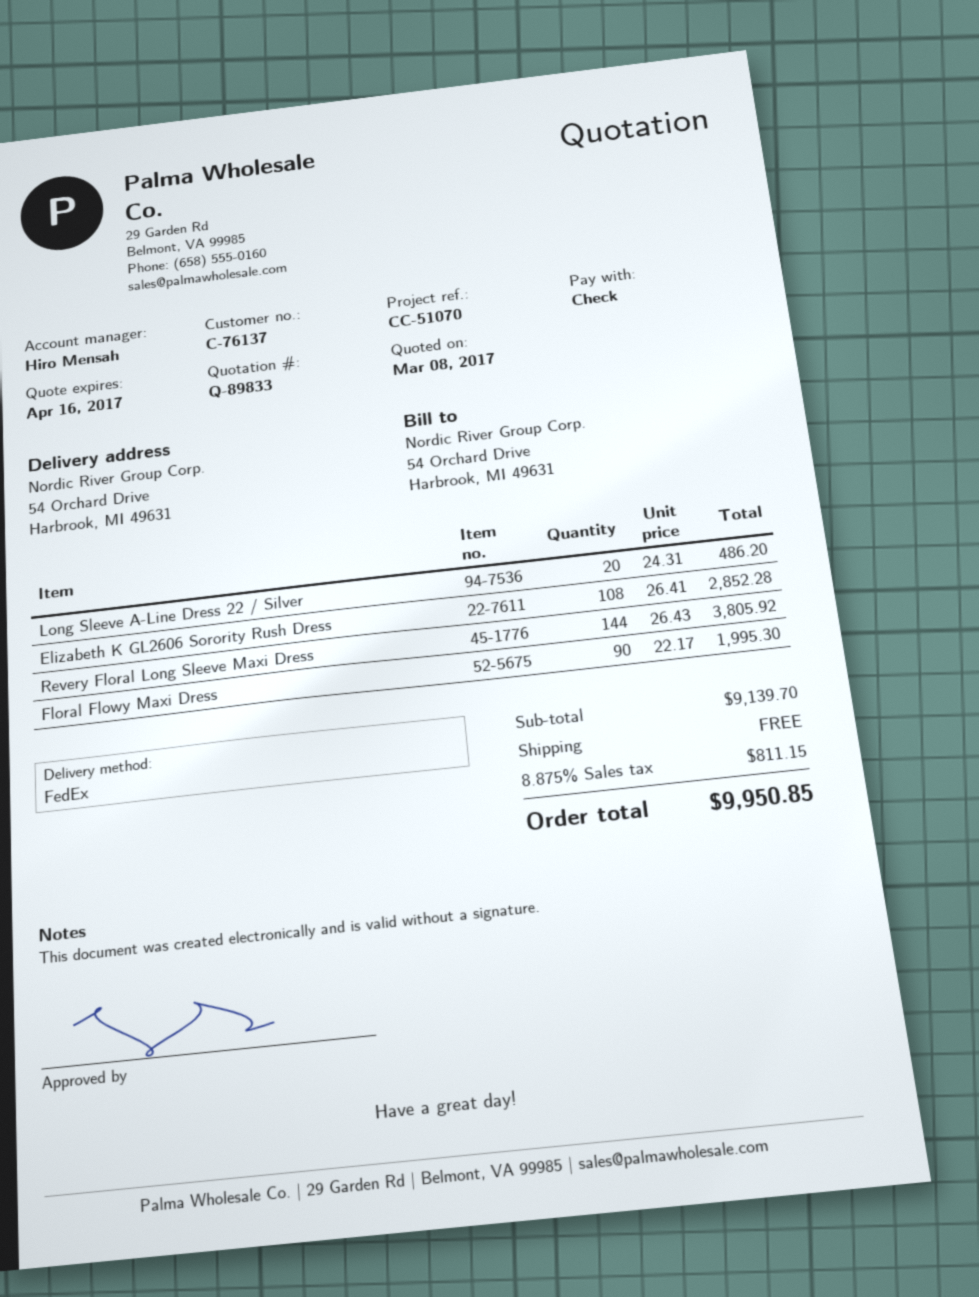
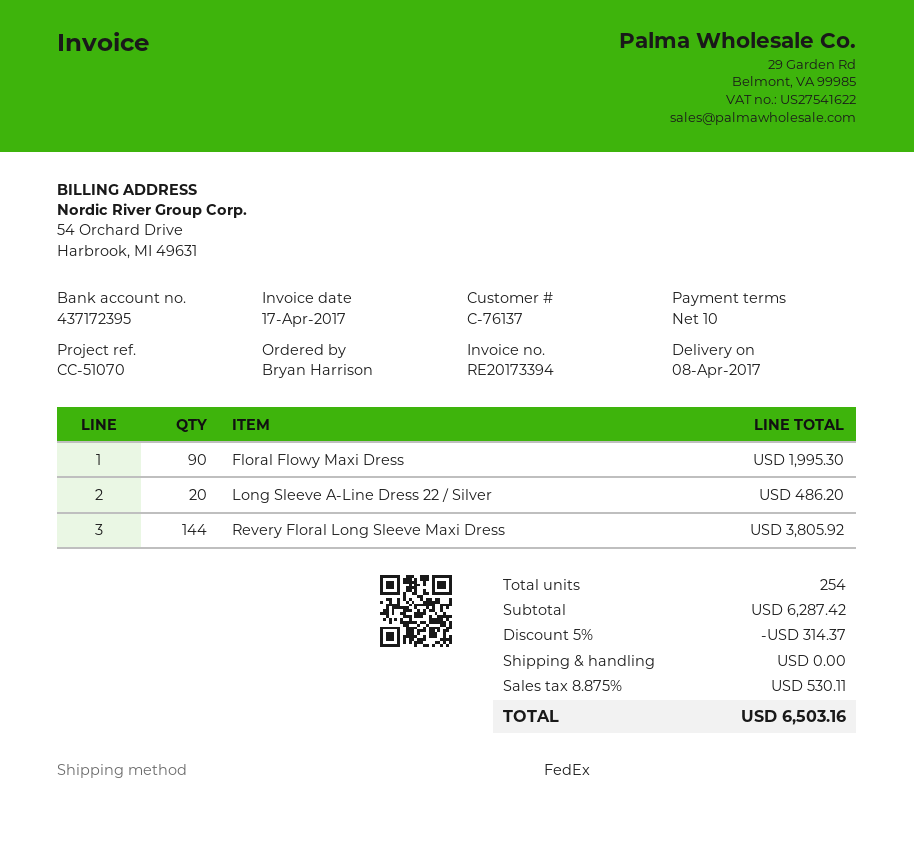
Elizabeth K GL2606 Sorority Rush Dress: 108 for 2852.28 -> none
subtotal: 9139.70 -> 6287.42
discount: none -> 5% = 314.37
tax: 8.875% = 811.15 -> 8.875% = 530.11
total: 9950.85 -> 6503.16

